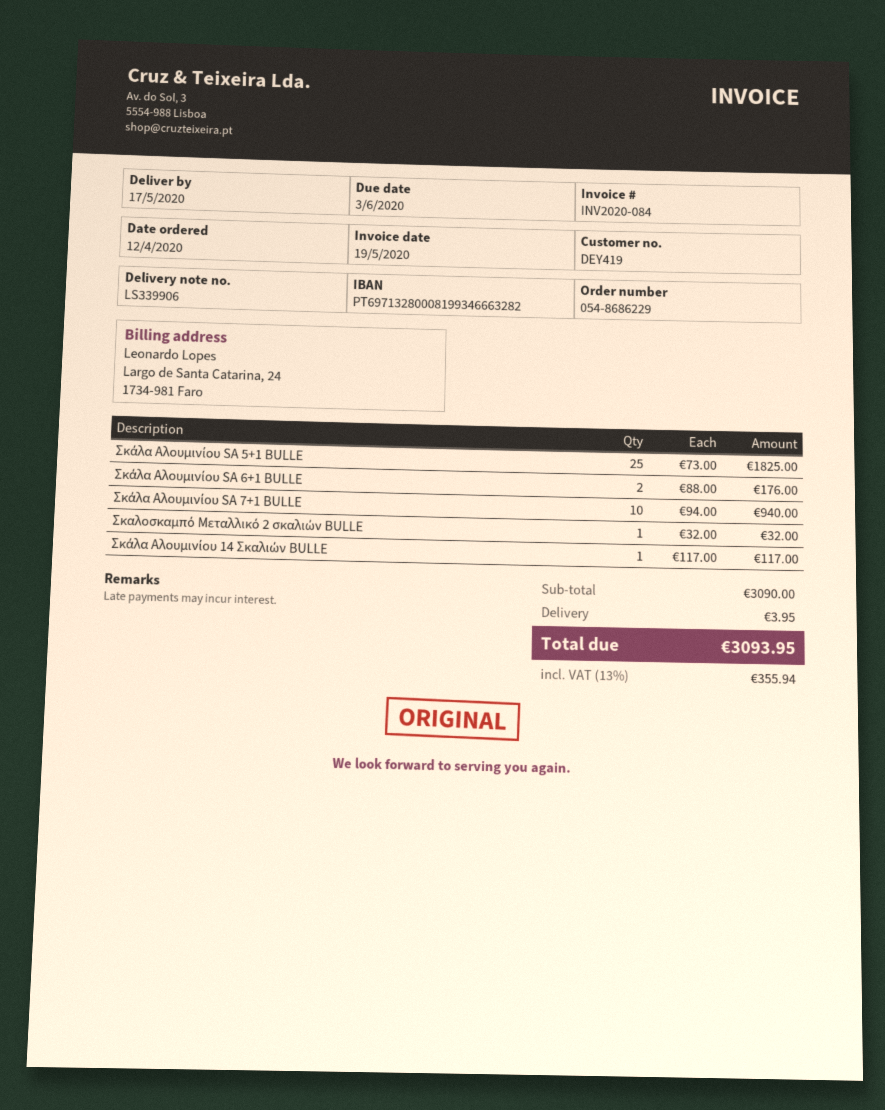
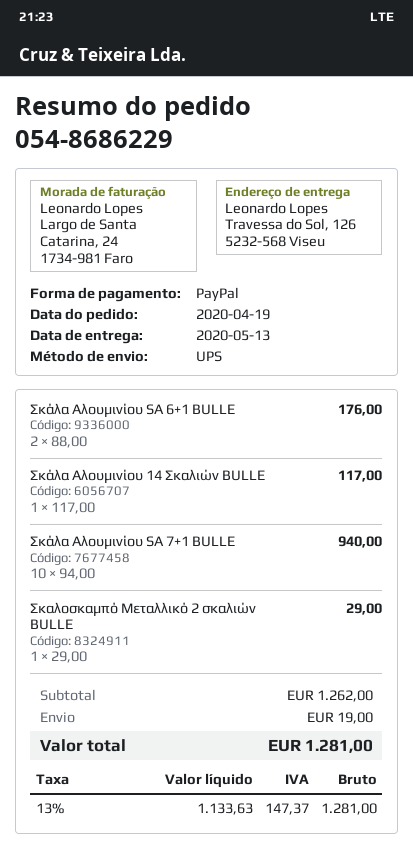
order date: 2020-04-12 -> 2020-04-19
delivery date: 2020-05-17 -> 2020-05-13
Σκάλα Αλουμινίου SA 5+1 BULLE: 25 x 73.00 = 1825.00 -> none
Σκαλοσκαμπό Μεταλλικό 2 σκαλιών BULLE: 1 x 32.00 = 32.00 -> 1 x 29.00 = 29.00
subtotal: 3090.00 -> 1262.00
shipping: 3.95 -> 19.00
tax: 13% = 355.94 -> 13% = 147.37
total: 3093.95 -> 1281.00

